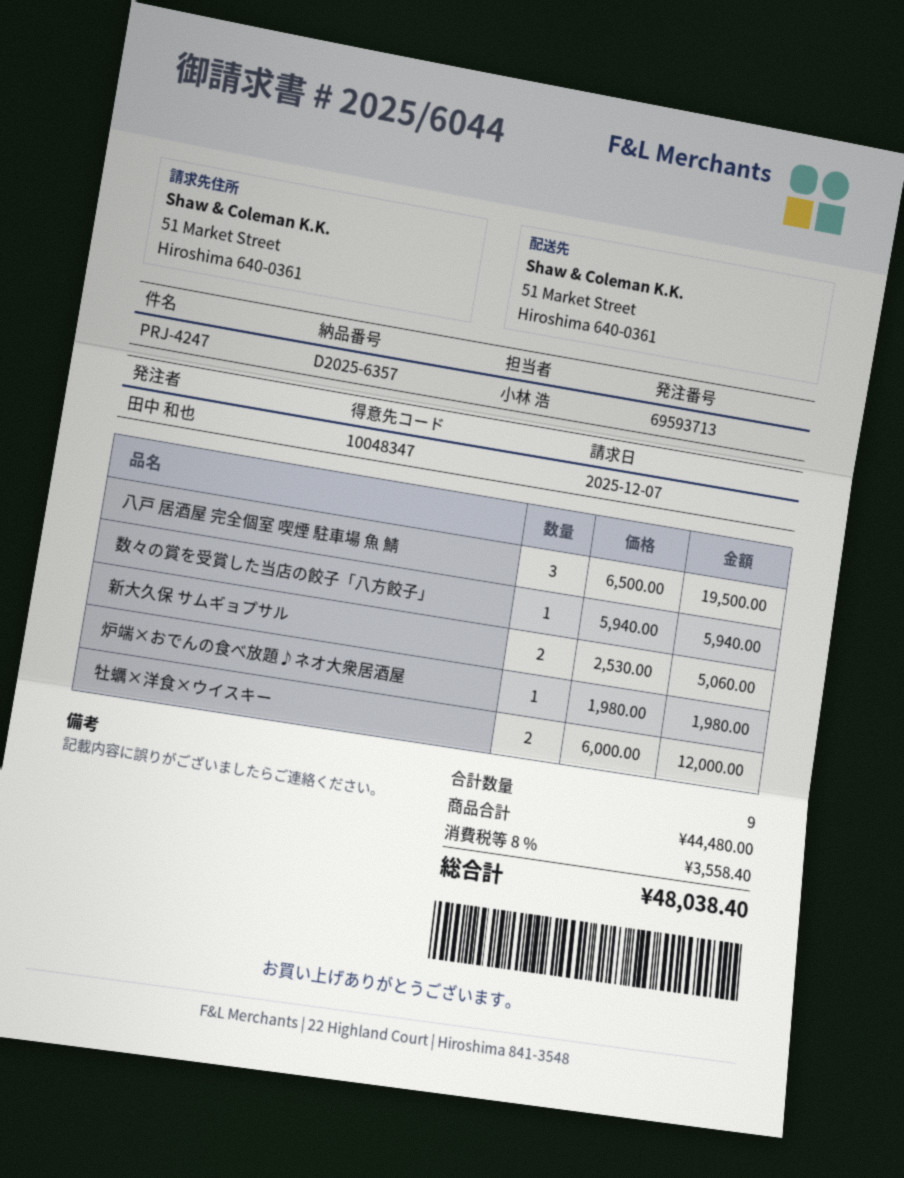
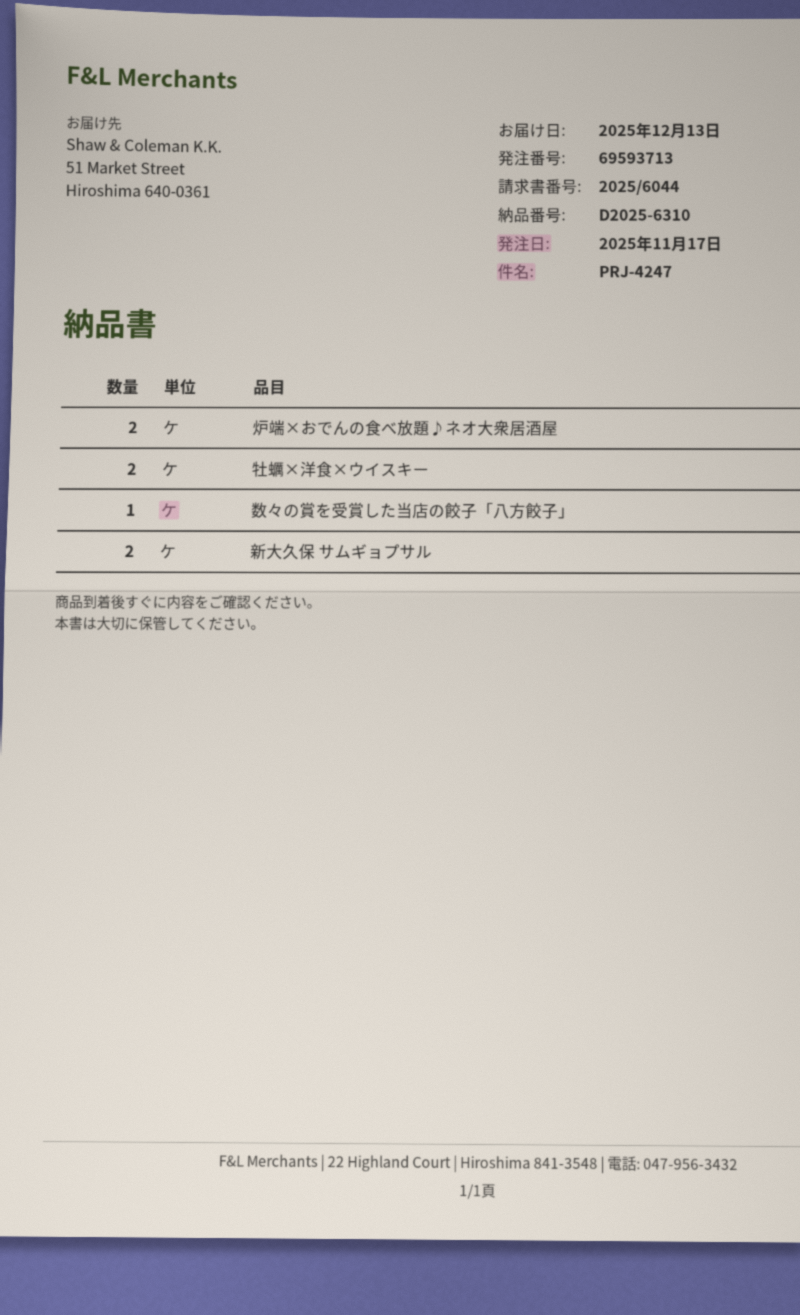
delivery note number: D2025-6357 -> D2025-6310
八戸 居酒屋 完全個室 喫煙 駐車場 魚 鯖: 3 -> none
炉端×おでんの食べ放題♪ネオ大衆居酒屋: 1 -> 2

